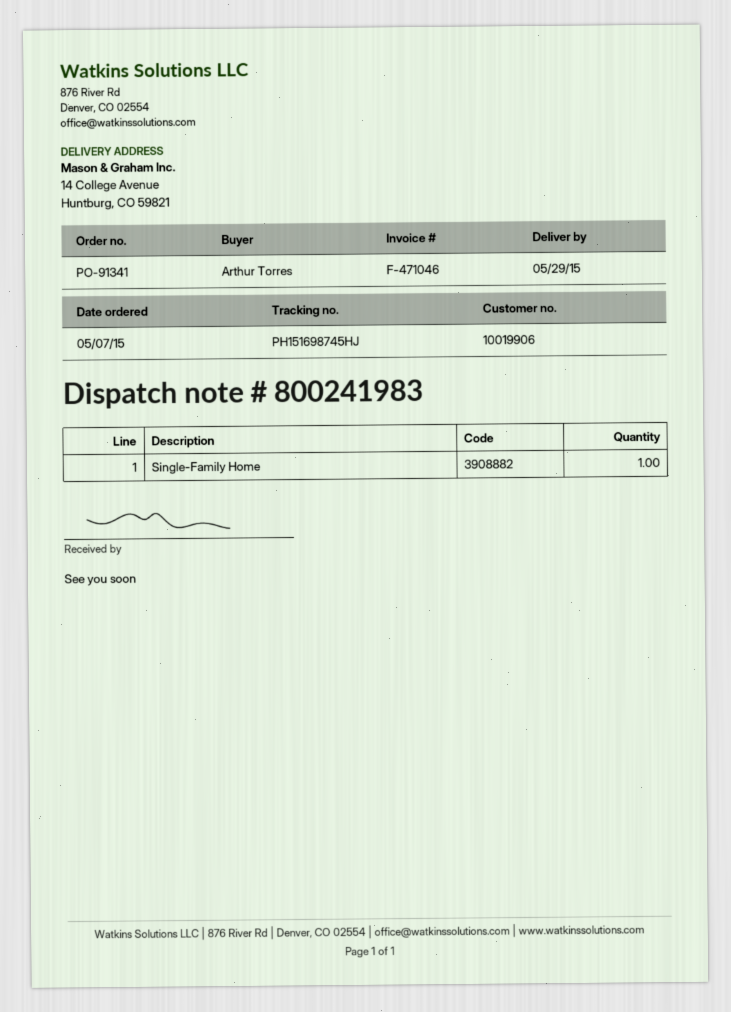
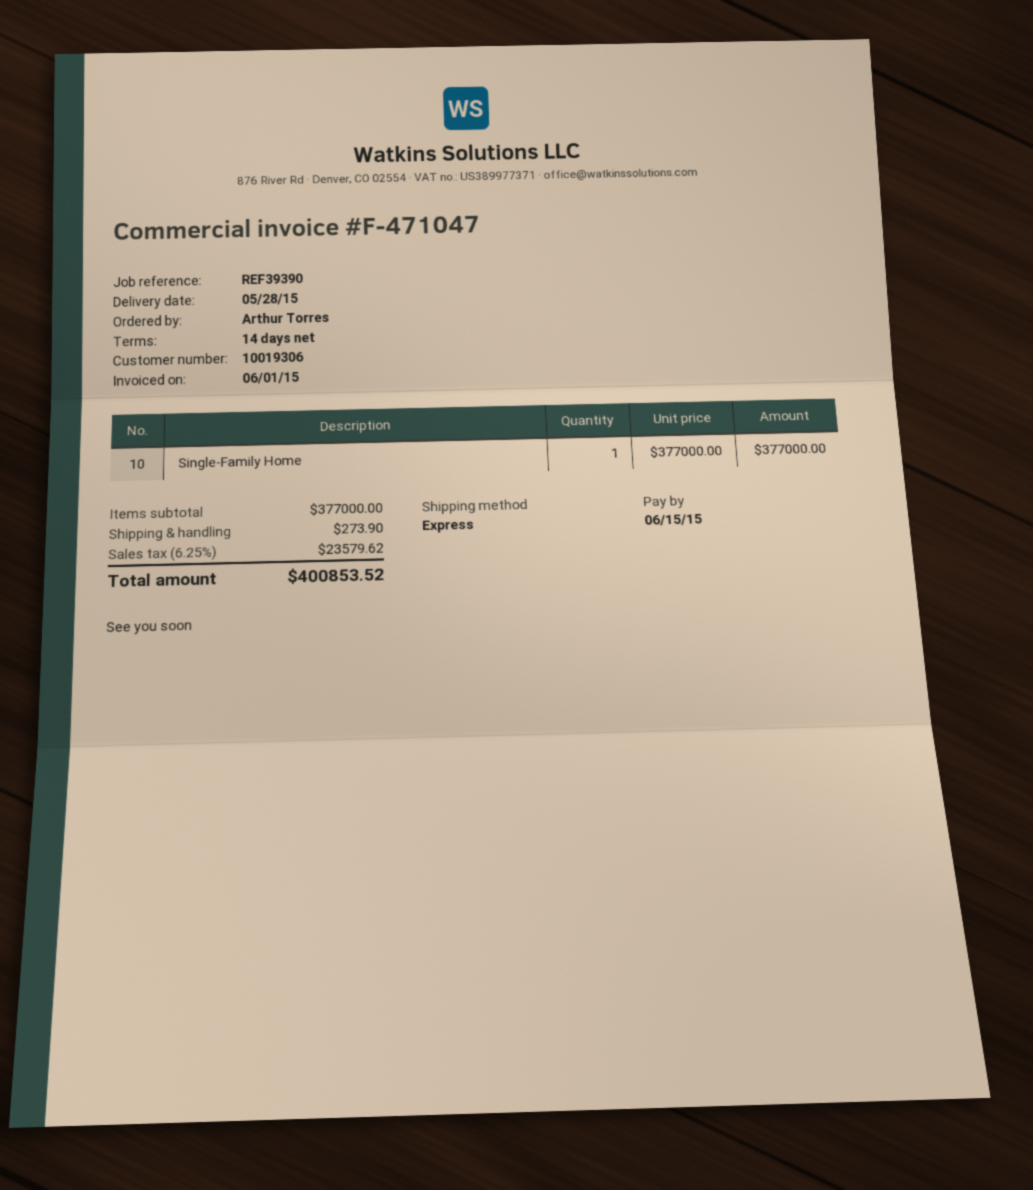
delivery date: 2015-05-29 -> 2015-05-28
invoice number: F-471046 -> F-471047
customer number: 10019906 -> 10019306

